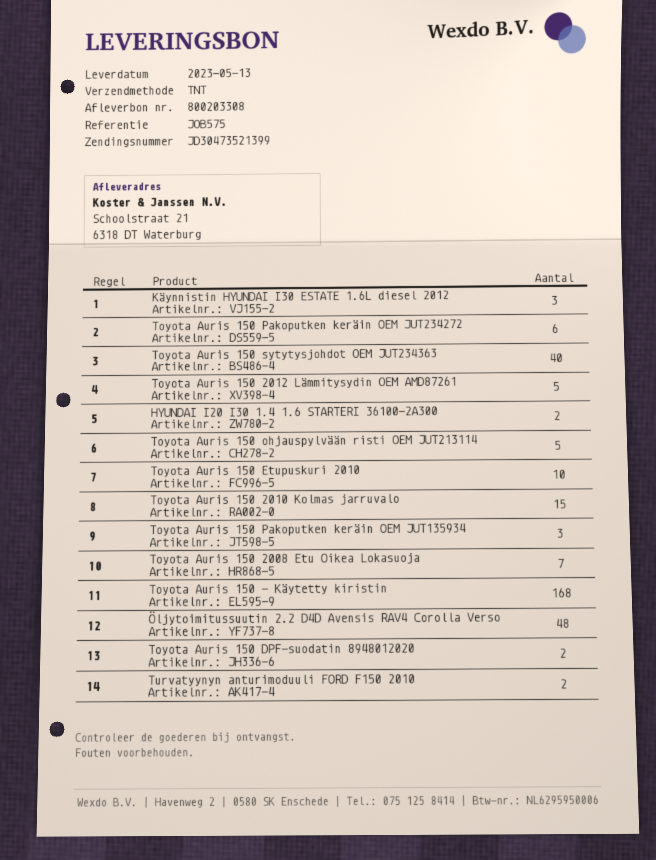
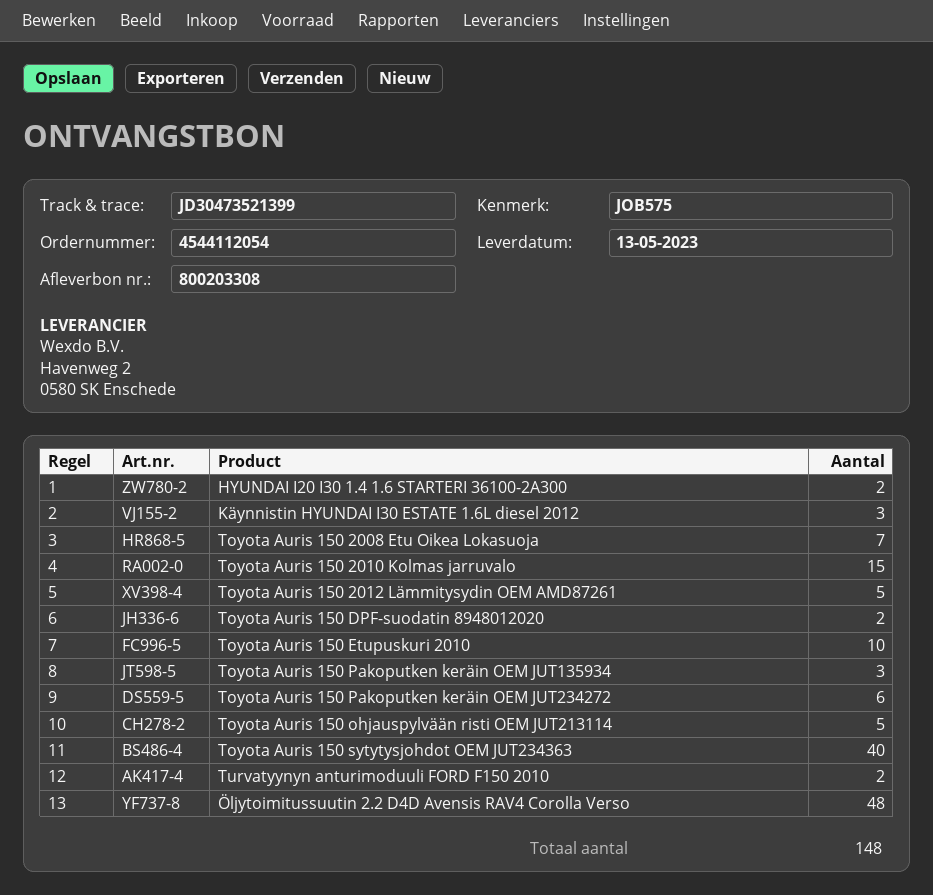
Toyota Auris 150 - Käytetty kiristin: 168 -> none

